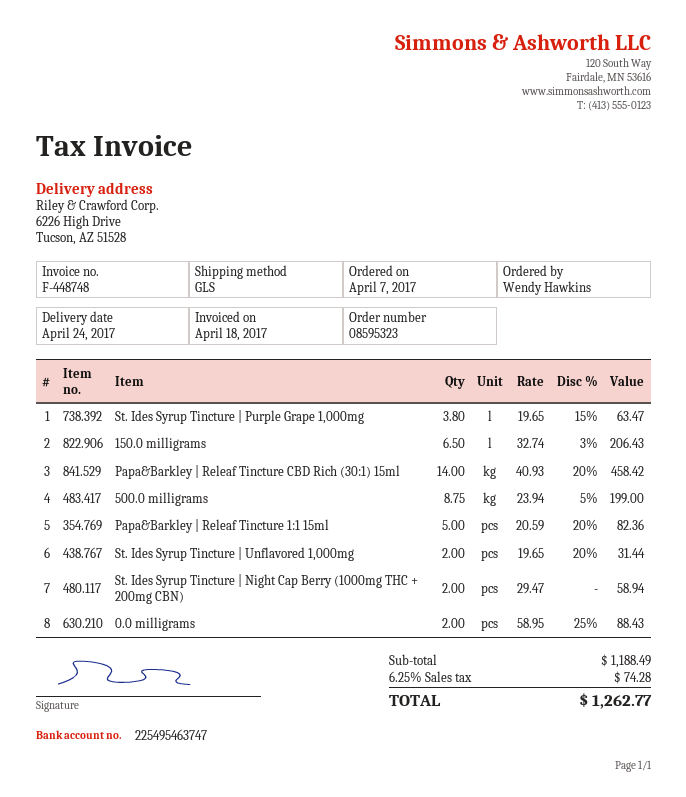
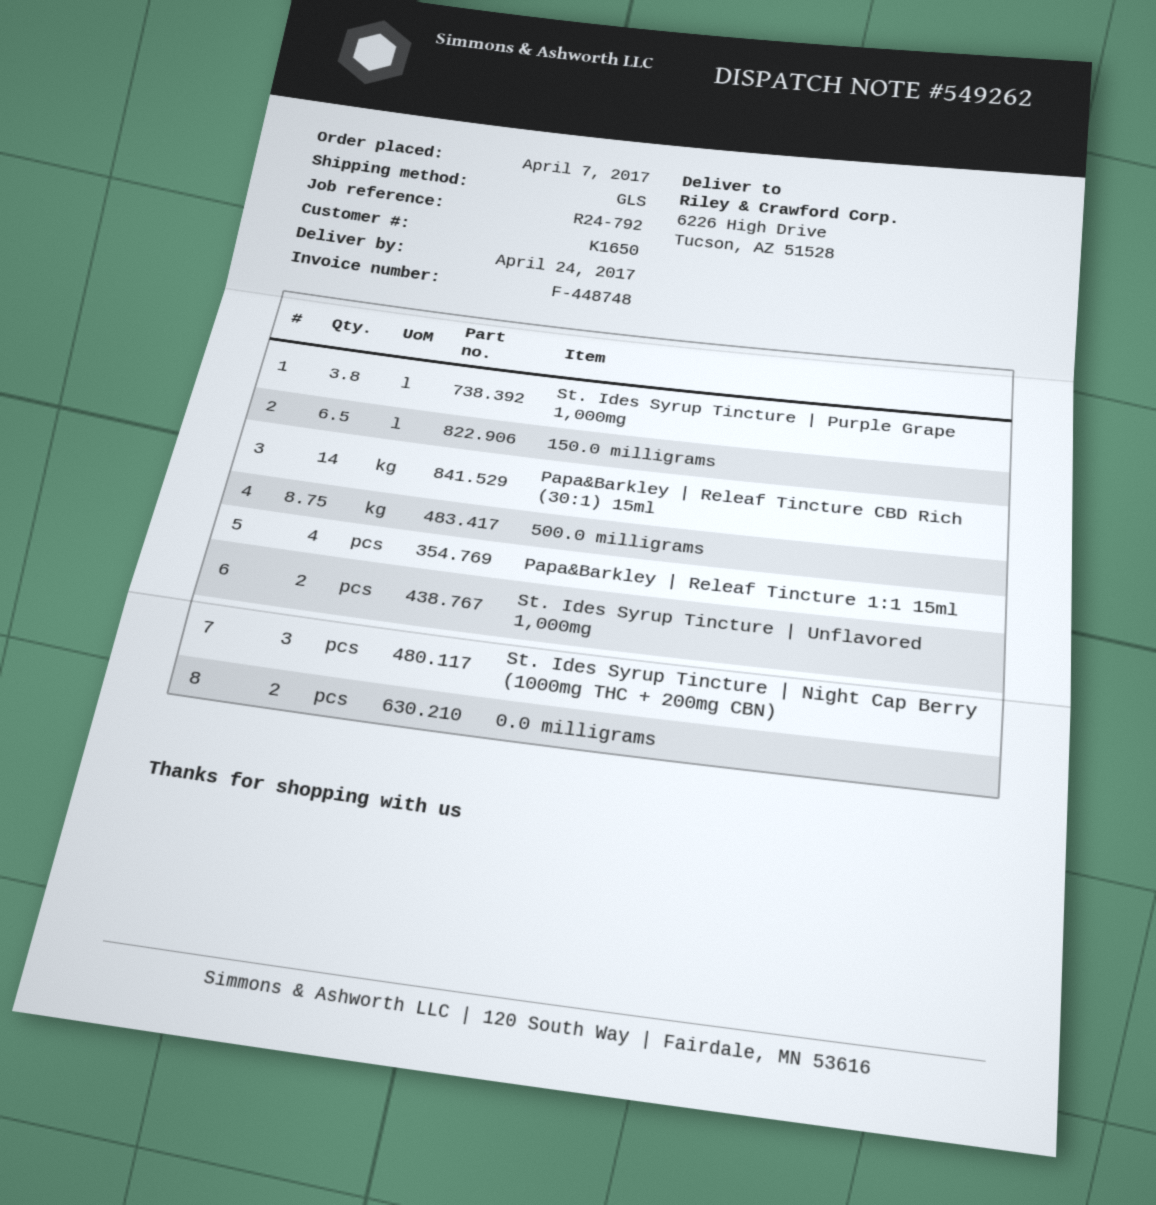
Papa&Barkley | Releaf Tincture 1:1 15ml: 5 -> 4
St. Ides Syrup Tincture | Night Cap Berry (1000mg THC + 200mg CBN): 2 -> 3

